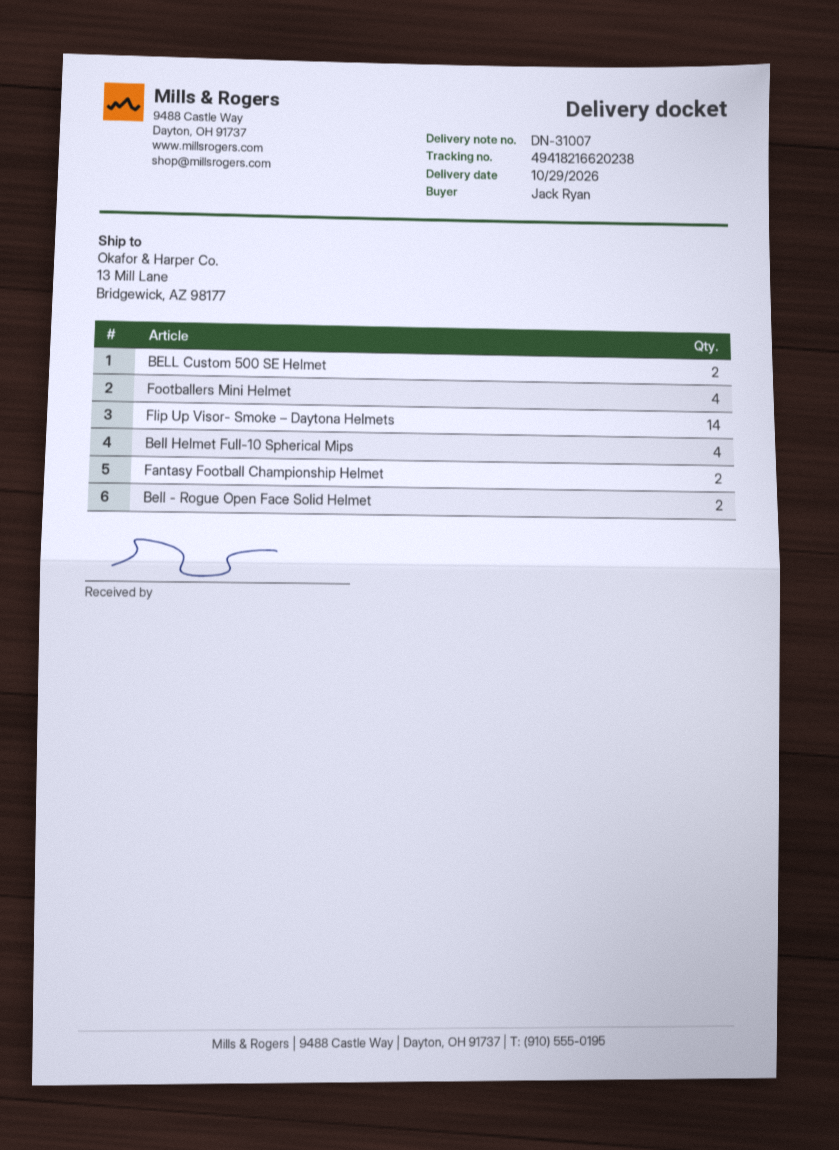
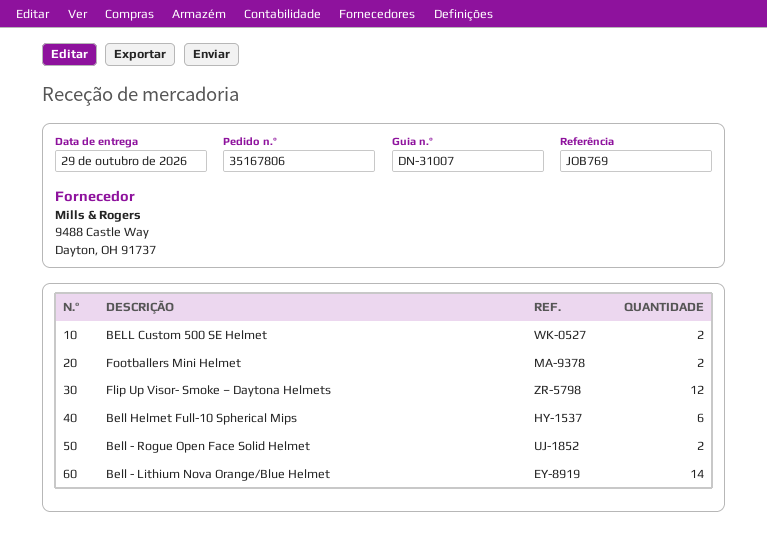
Footballers Mini Helmet: 4 -> 2
Flip Up Visor- Smoke – Daytona Helmets: 14 -> 12
Bell Helmet Full-10 Spherical Mips: 4 -> 6
Fantasy Football Championship Helmet: 2 -> none
Bell - Lithium Nova Orange/Blue Helmet: none -> 14

